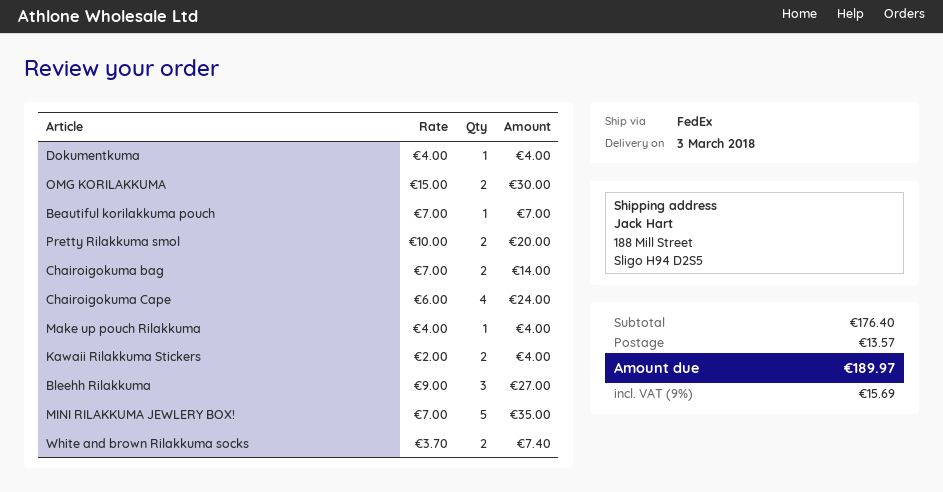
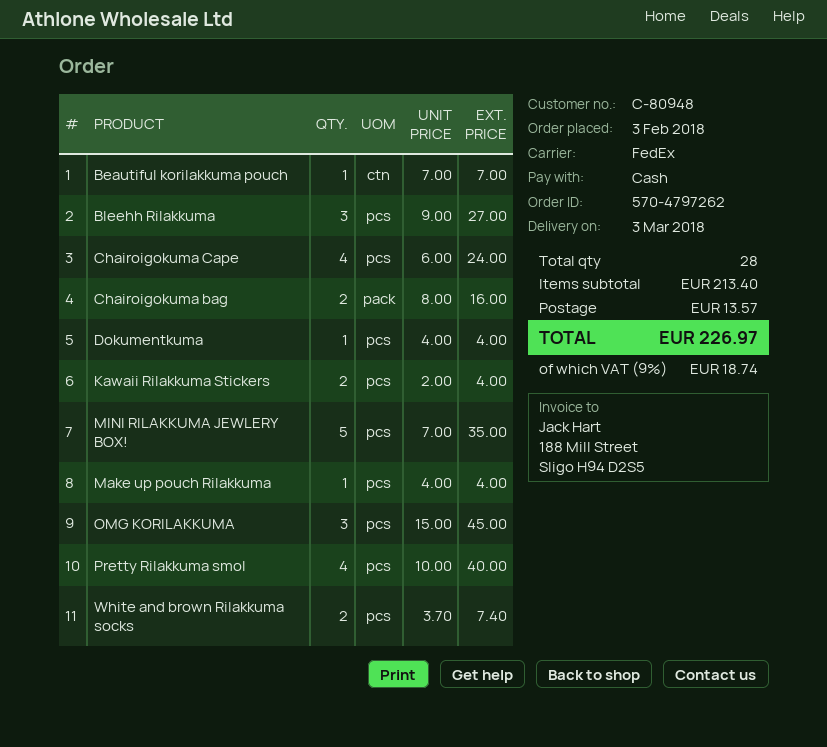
OMG KORILAKKUMA: 2 x 15.00 = 30.00 -> 3 x 15.00 = 45.00
Pretty Rilakkuma smol: 2 x 10.00 = 20.00 -> 4 x 10.00 = 40.00
Chairoigokuma bag: 2 x 7.00 = 14.00 -> 2 x 8.00 = 16.00
subtotal: 176.40 -> 213.40
tax: 9% = 15.69 -> 9% = 18.74
total: 189.97 -> 226.97

